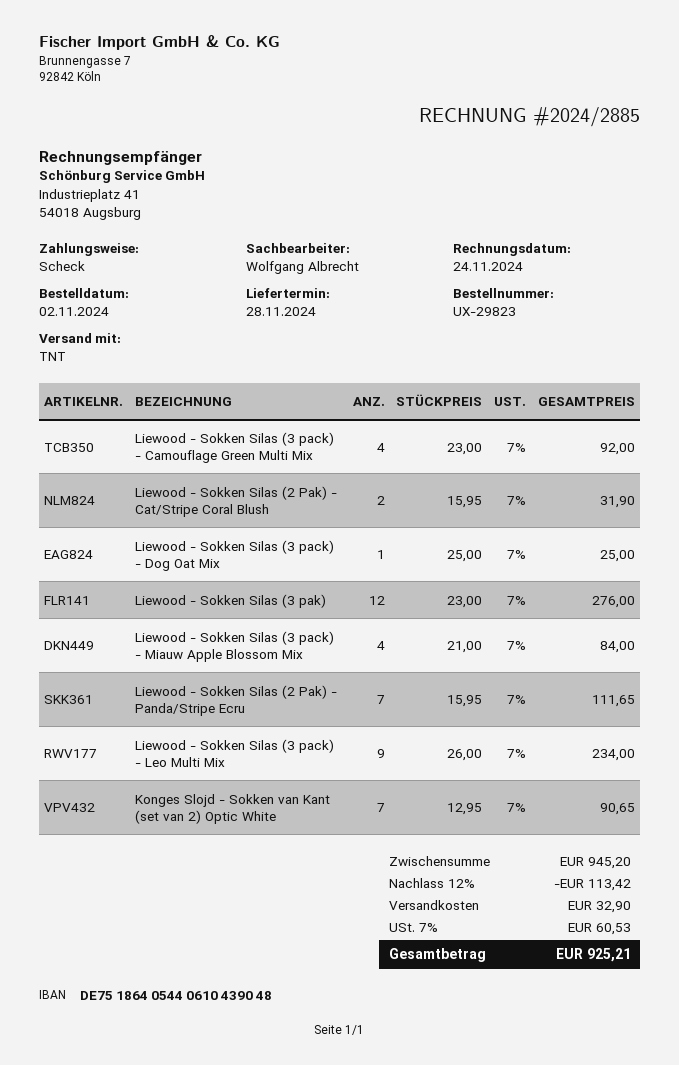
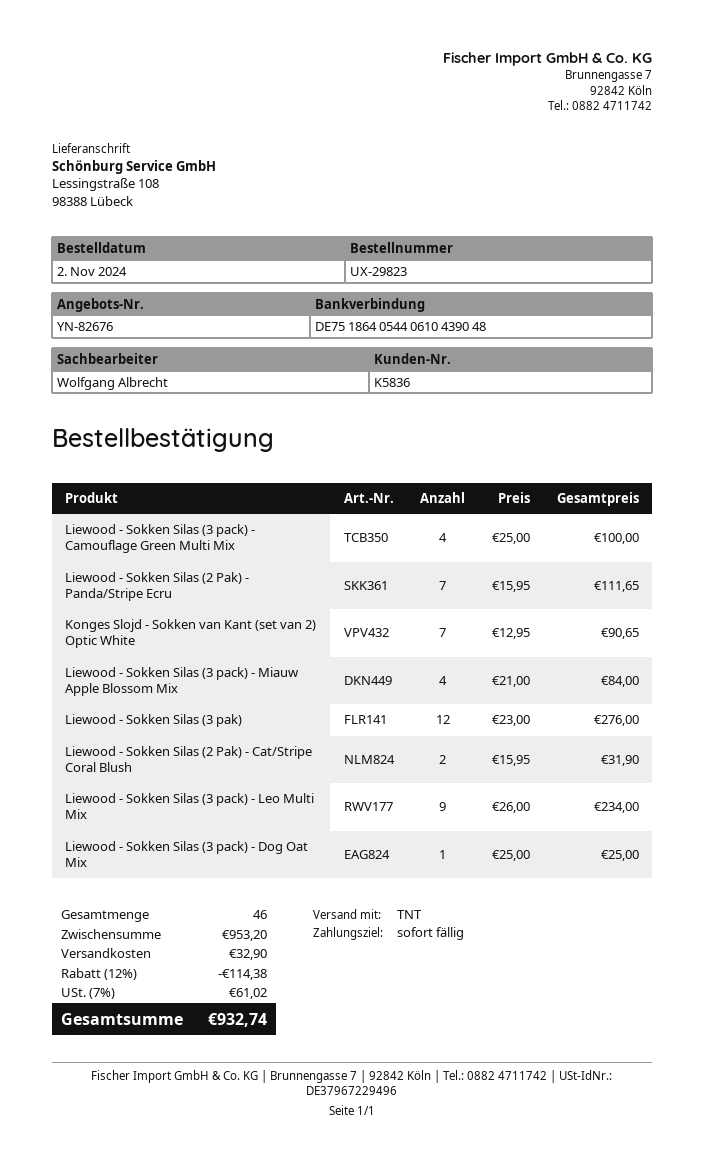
Liewood - Sokken Silas (3 pack) - Camouflage Green Multi Mix: 4 x 23.00 = 92.00 -> 4 x 25.00 = 100.00
subtotal: 945.20 -> 953.20
discount: 12% = 113.42 -> 12% = 114.38
tax: 7% = 60.53 -> 7% = 61.02
total: 925.21 -> 932.74

